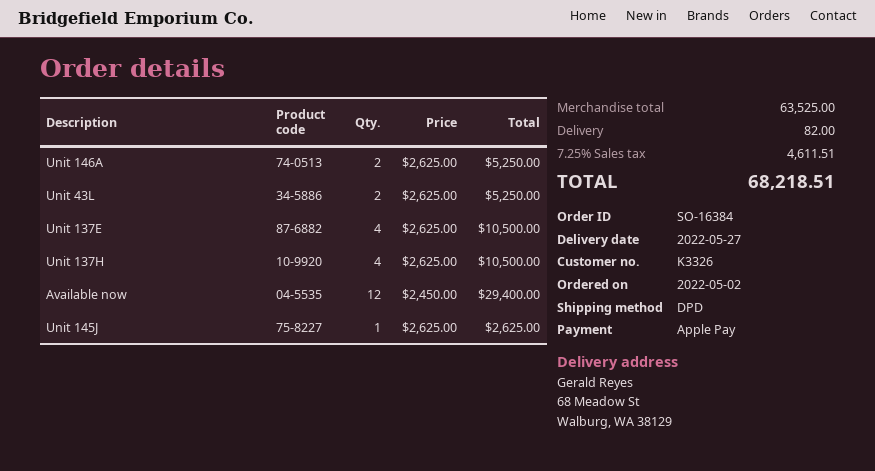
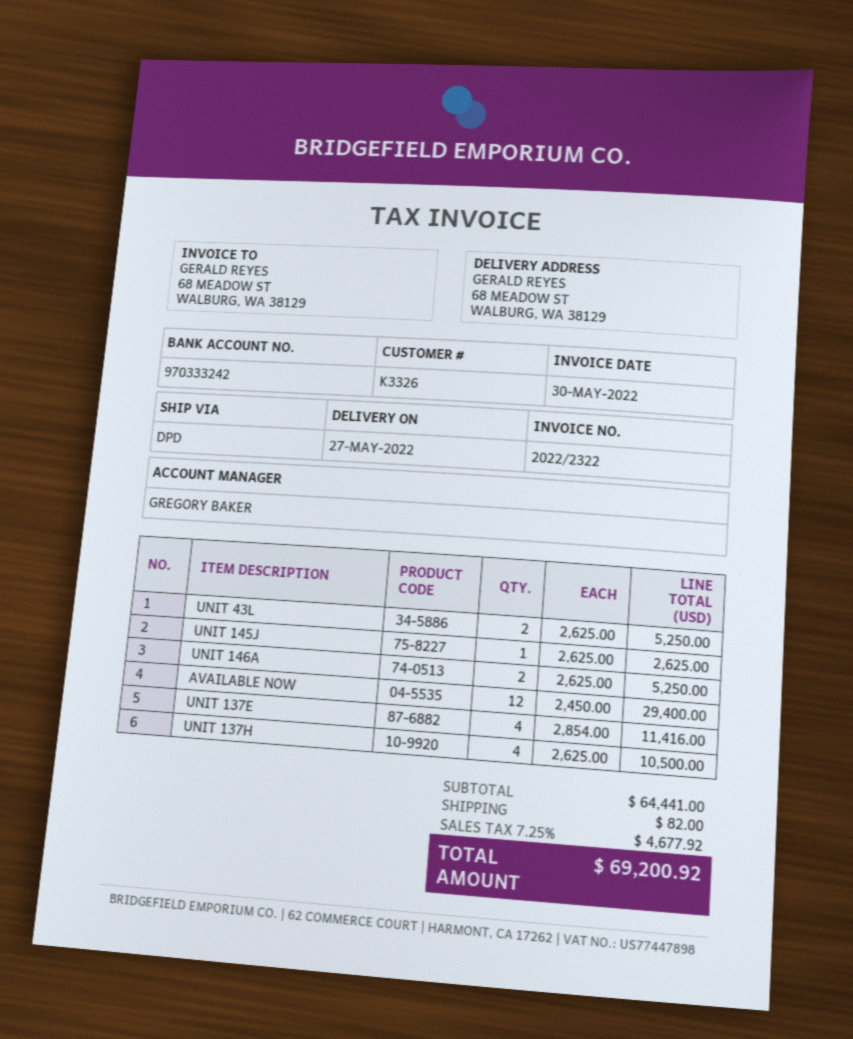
Unit 137E: 4 x 2625.00 = 10500.00 -> 4 x 2854.00 = 11416.00
subtotal: 63525.00 -> 64441.00
tax: 7.25% = 4611.51 -> 7.25% = 4677.92
total: 68218.51 -> 69200.92

